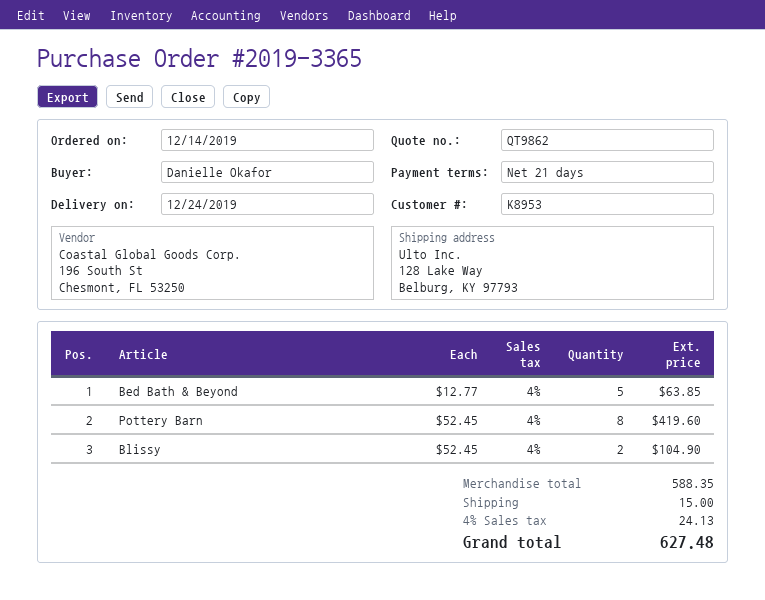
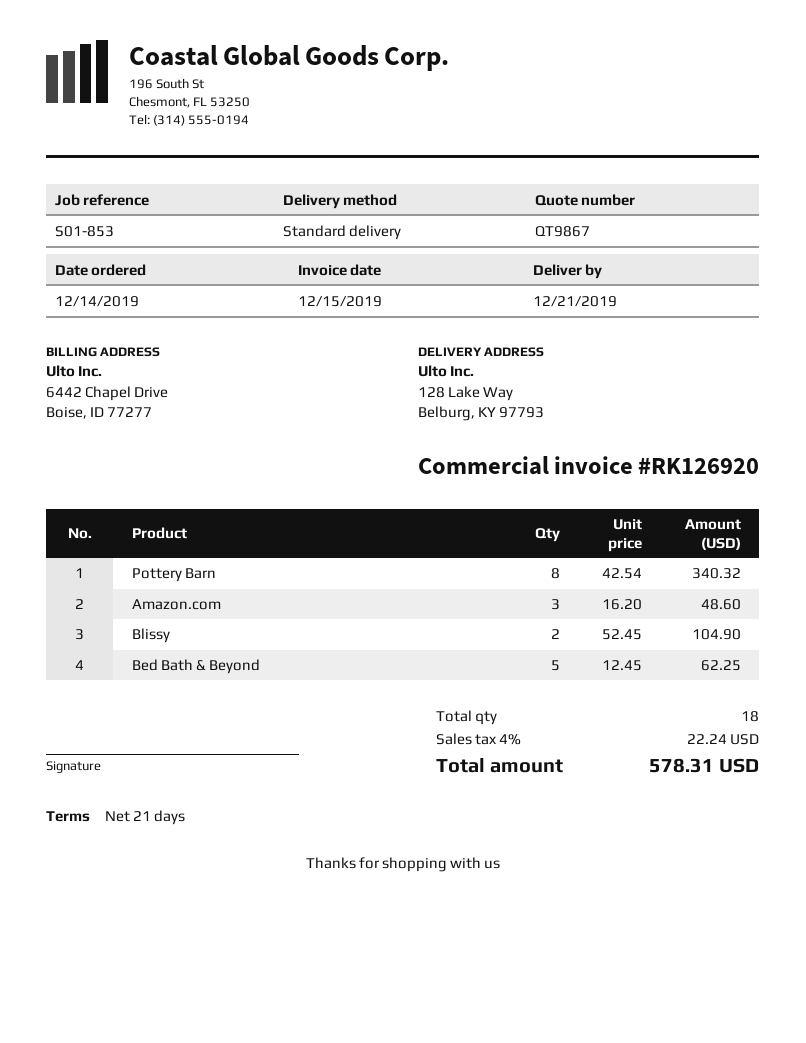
quote number: QT9862 -> QT9867
delivery date: 2019-12-24 -> 2019-12-21
Bed Bath & Beyond: 5 x 12.77 = 63.85 -> 5 x 12.45 = 62.25
Pottery Barn: 8 x 52.45 = 419.60 -> 8 x 42.54 = 340.32
Amazon.com: none -> 3 x 16.20 = 48.60
shipping: 15.00 -> none
tax: 4% = 24.13 -> 4% = 22.24
total: 627.48 -> 578.31

